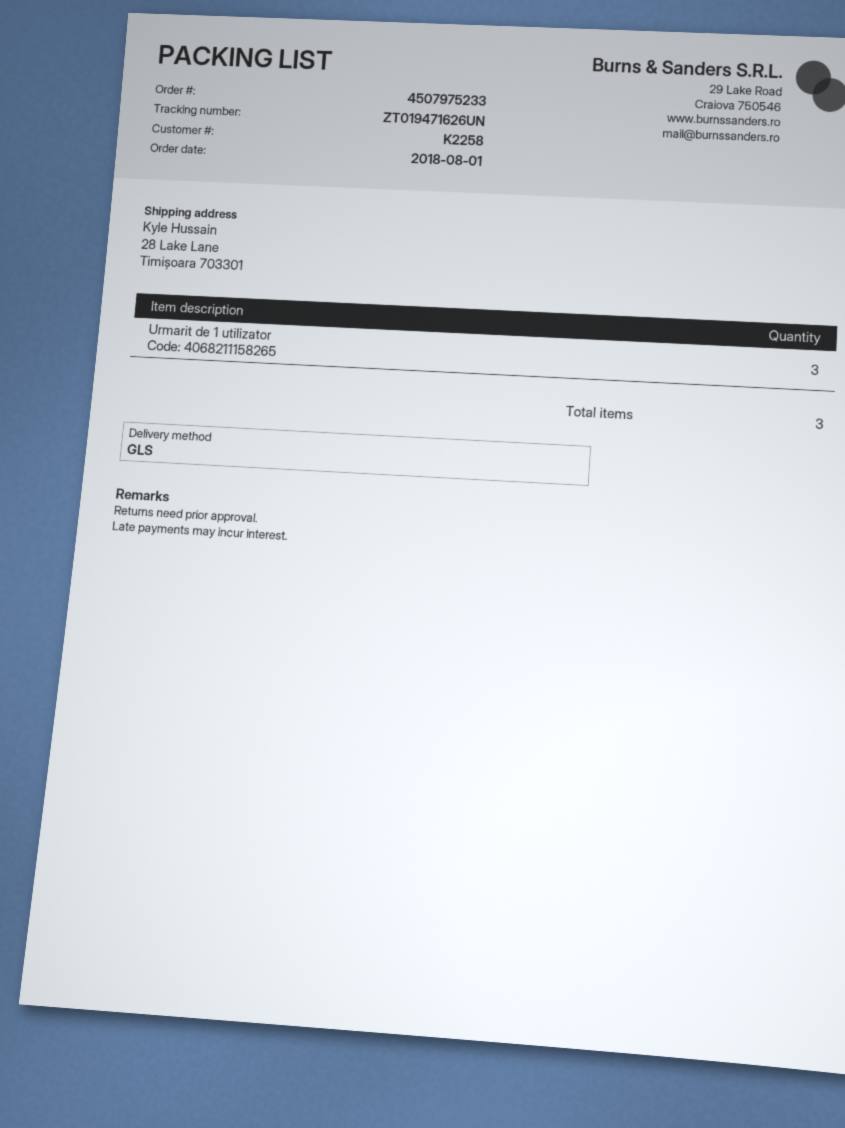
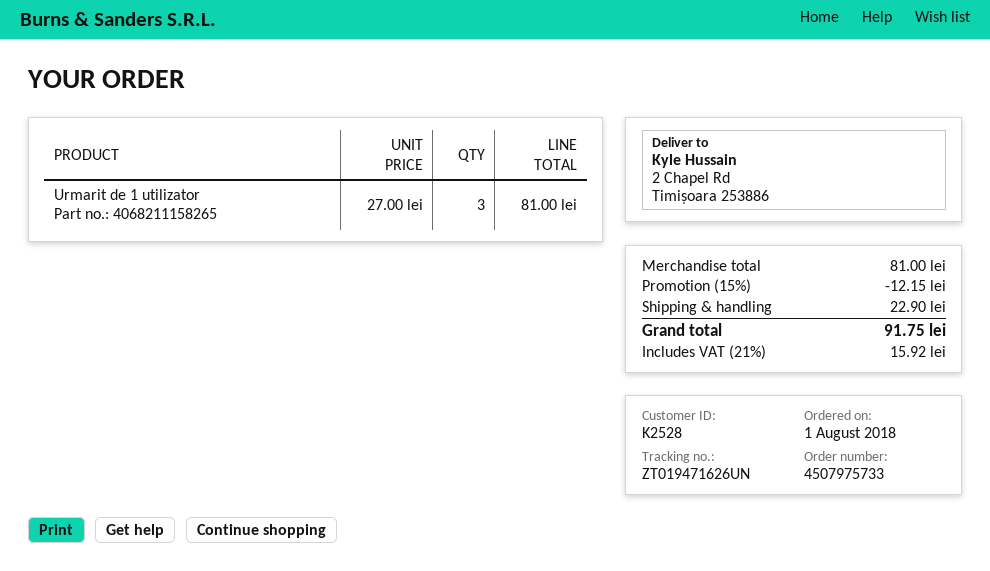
order number: 4507975233 -> 4507975733
customer number: K2258 -> K2528
ship to: 28 Lake Lane, Timișoara 703301 -> 2 Chapel Rd, Timișoara 253886

